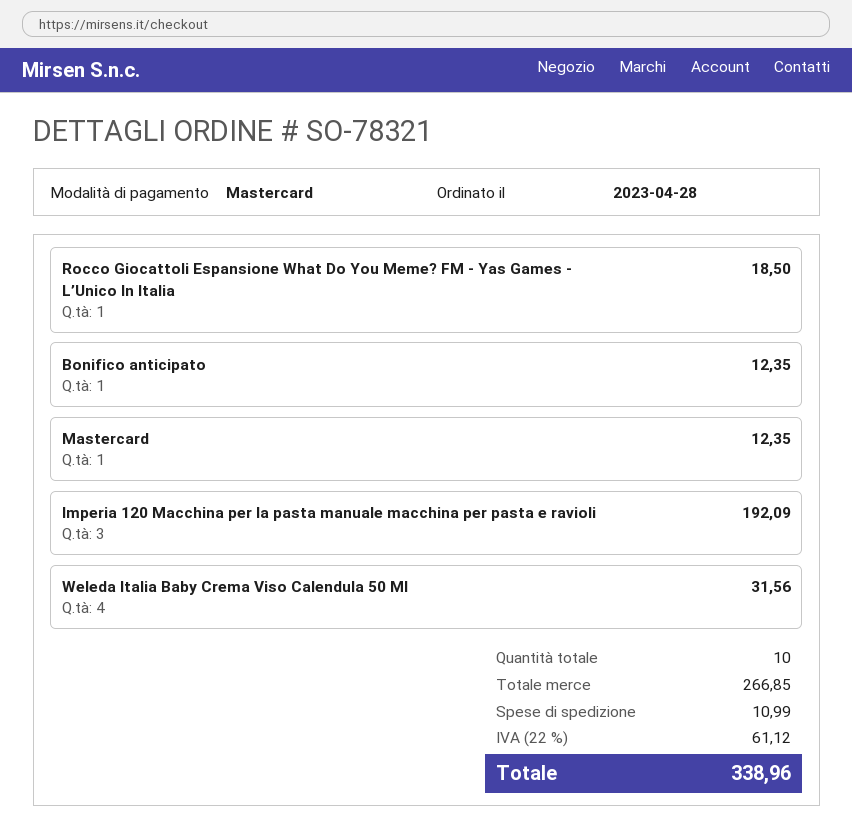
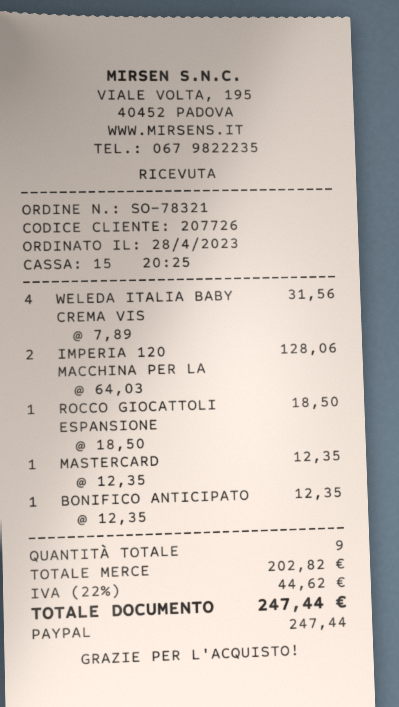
payment method: Mastercard -> PayPal
Imperia 120 Macchina per la pasta manuale macchina per pasta e ravioli: 3 for 192.09 -> 2 for 128.06
total quantity: 10 -> 9
subtotal: 266.85 -> 202.82
shipping: 10.99 -> none
tax: 22% = 61.12 -> 22% = 44.62
total: 338.96 -> 247.44

